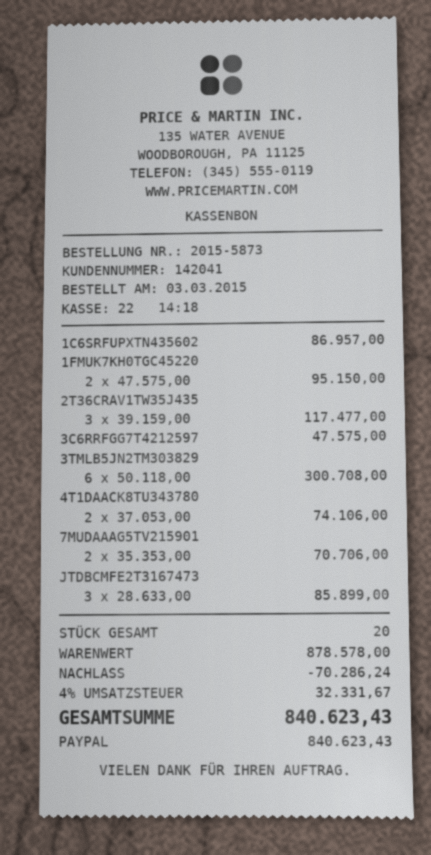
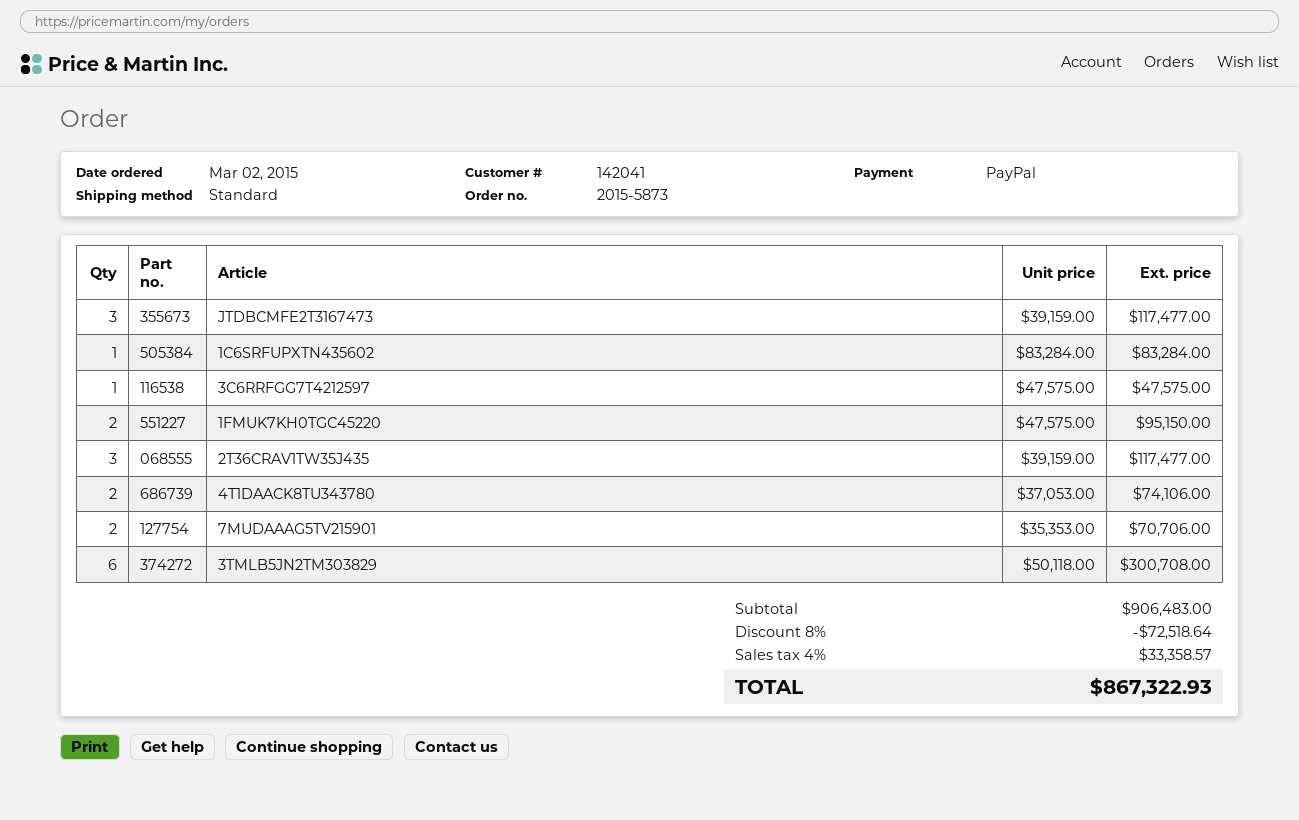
order date: 2015-03-03 -> 2015-03-02
1C6SRFUPXTN435602: 1 x 86957.00 = 86957.00 -> 1 x 83284.00 = 83284.00
JTDBCMFE2T3167473: 3 x 28633.00 = 85899.00 -> 3 x 39159.00 = 117477.00
subtotal: 878578.00 -> 906483.00
discount: 70286.24 -> 72518.64
tax: 4% = 32331.67 -> 4% = 33358.57
total: 840623.43 -> 867322.93

